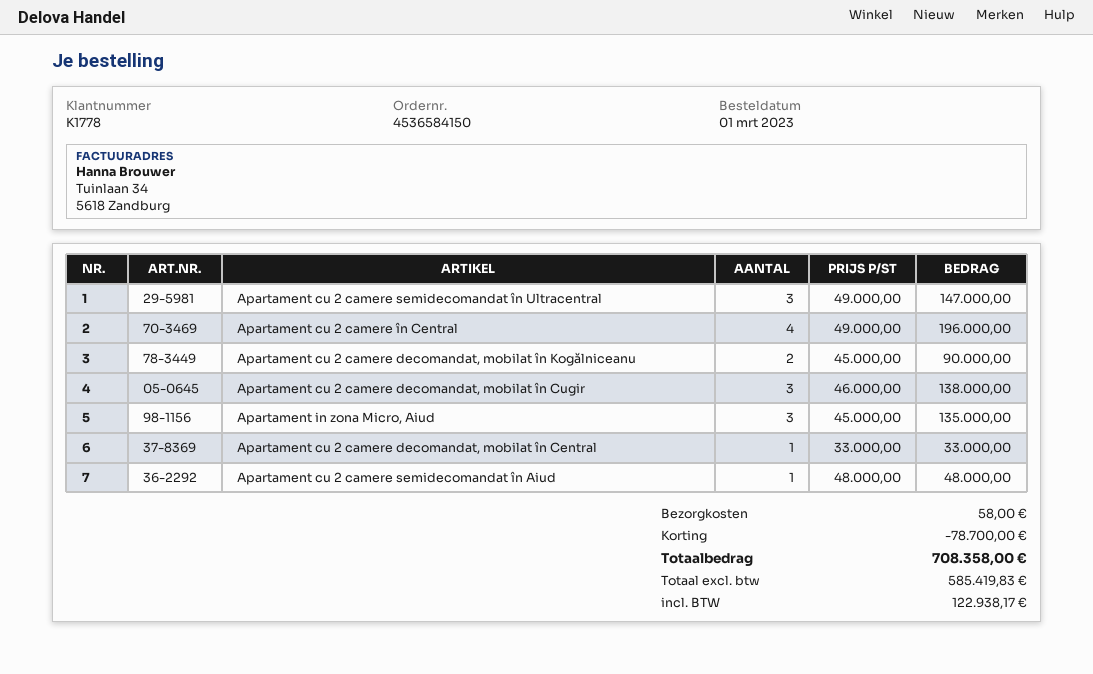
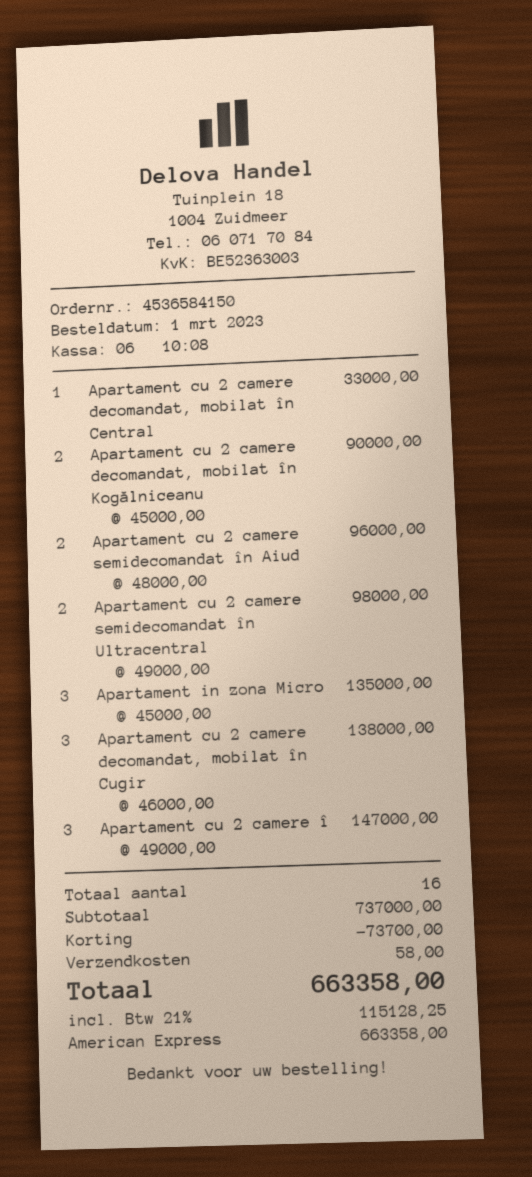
Apartament cu 2 camere semidecomandat în Ultracentral: 3 x 49000.00 = 147000.00 -> 2 x 49000.00 = 98000.00
Apartament cu 2 camere în Central: 4 x 49000.00 = 196000.00 -> 3 x 49000.00 = 147000.00
Apartament cu 2 camere semidecomandat în Aiud: 1 x 48000.00 = 48000.00 -> 2 x 48000.00 = 96000.00
discount: 78700.00 -> 73700.00
tax: 122938.17 -> 115128.25
total: 708358.00 -> 663358.00

